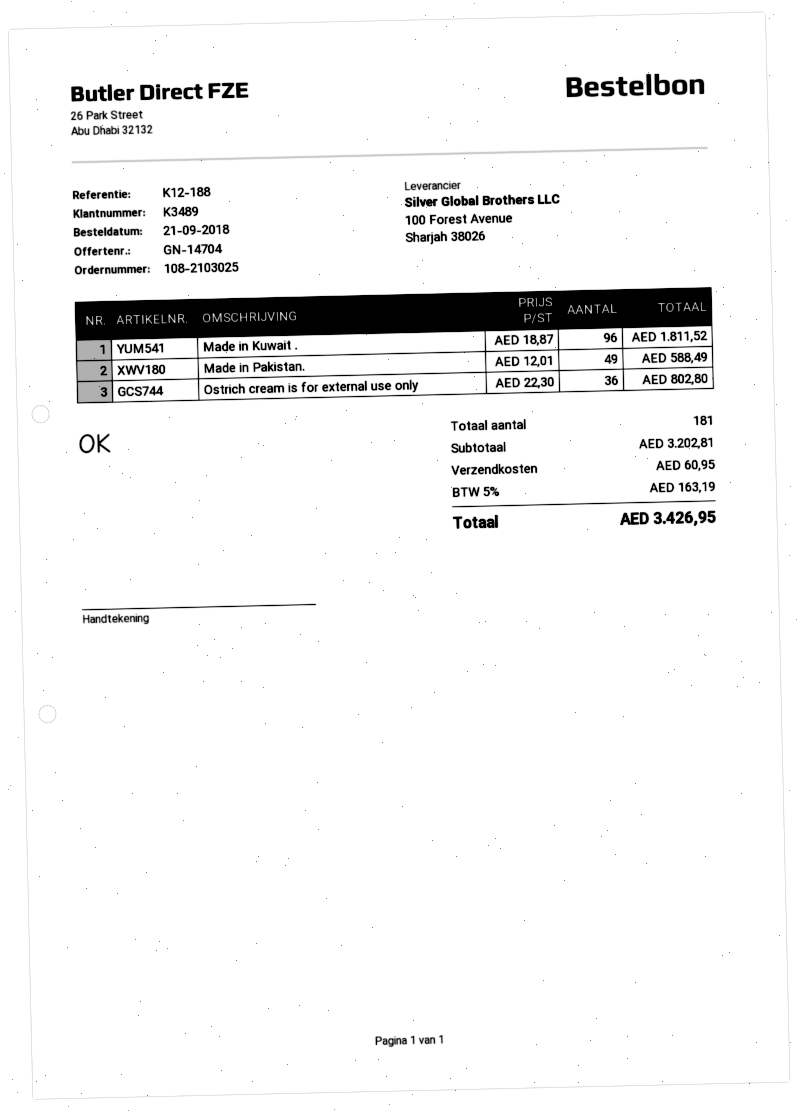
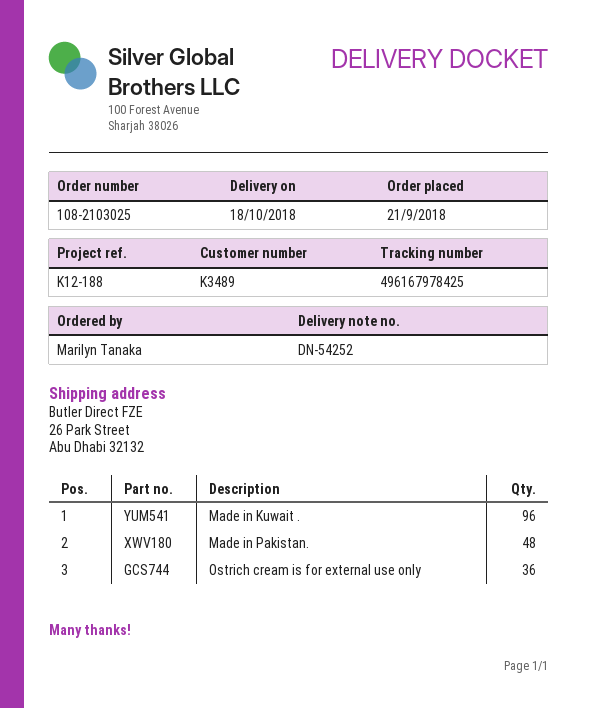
Made in Pakistan.: 49 -> 48

